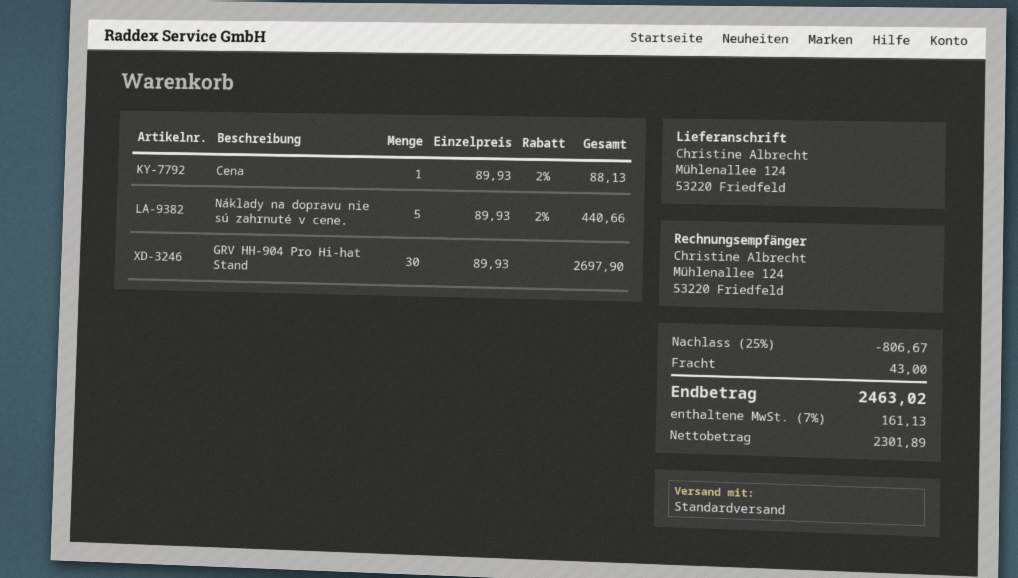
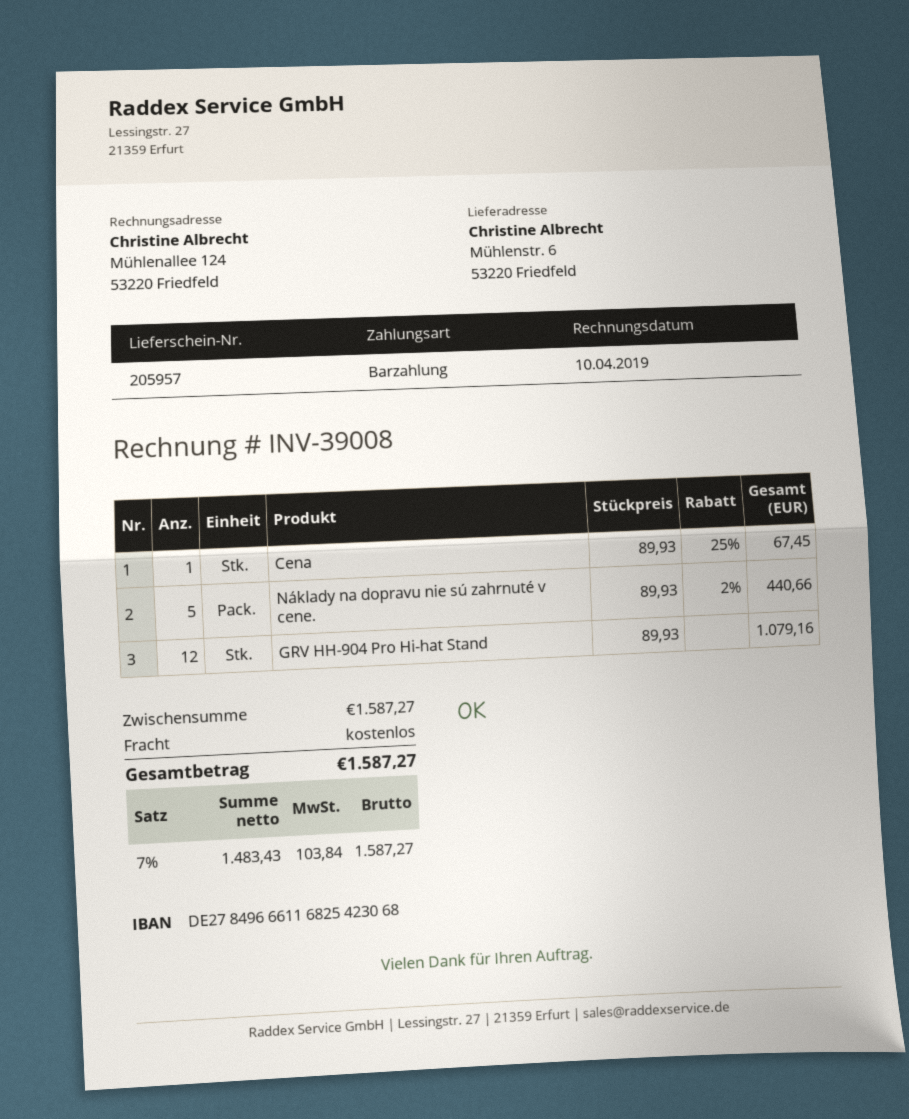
ship to: Mühlenallee 124, 53220 Friedfeld -> Mühlenstr. 6, 53220 Friedfeld
Cena: 1 x 89.93 - 2% = 88.13 -> 1 x 89.93 - 25% = 67.45
GRV HH-904 Pro Hi-hat Stand: 30 x 89.93 = 2697.90 -> 12 x 89.93 = 1079.16
discount: 25% = 806.67 -> none
shipping: 43.00 -> 0.00
net: 2301.89 -> 1483.43
tax: 7% = 161.13 -> 7% = 103.84
total: 2463.02 -> 1587.27

